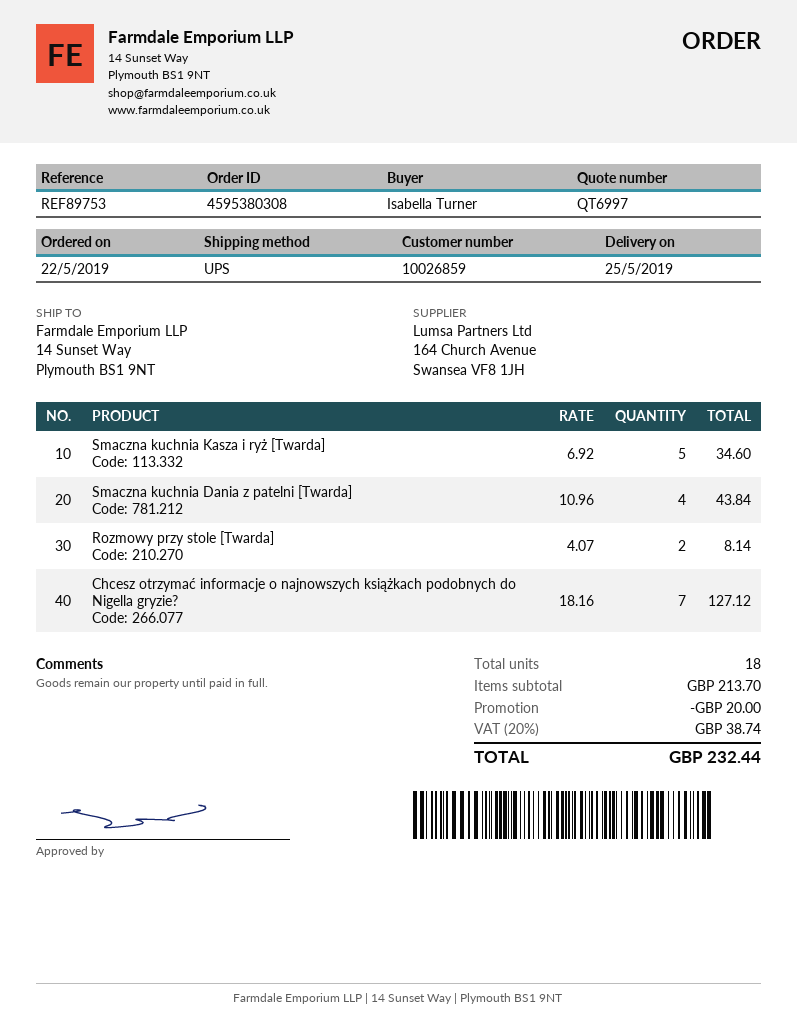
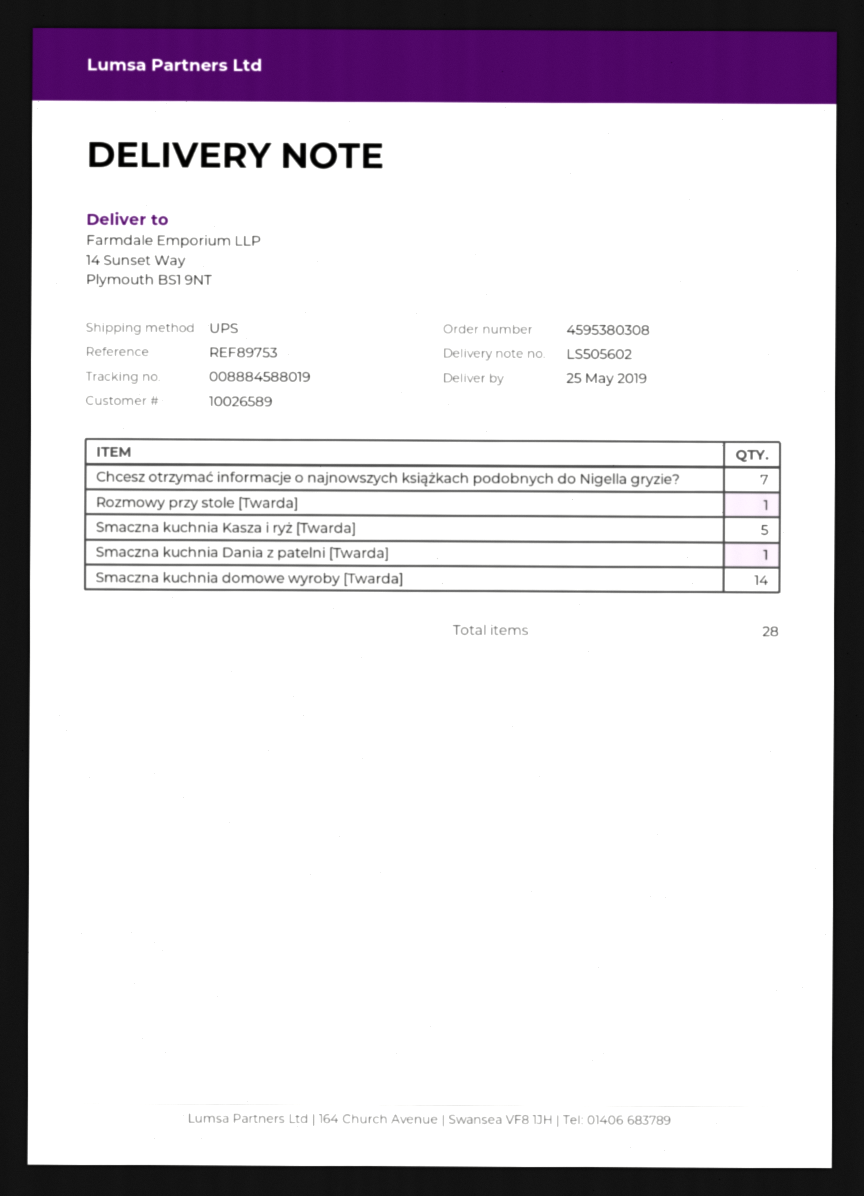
customer number: 10026859 -> 10026589
Smaczna kuchnia Dania z patelni [Twarda]: 4 -> 1
Rozmowy przy stole [Twarda]: 2 -> 1
Smaczna kuchnia domowe wyroby [Twarda]: none -> 14
total quantity: 18 -> 28

